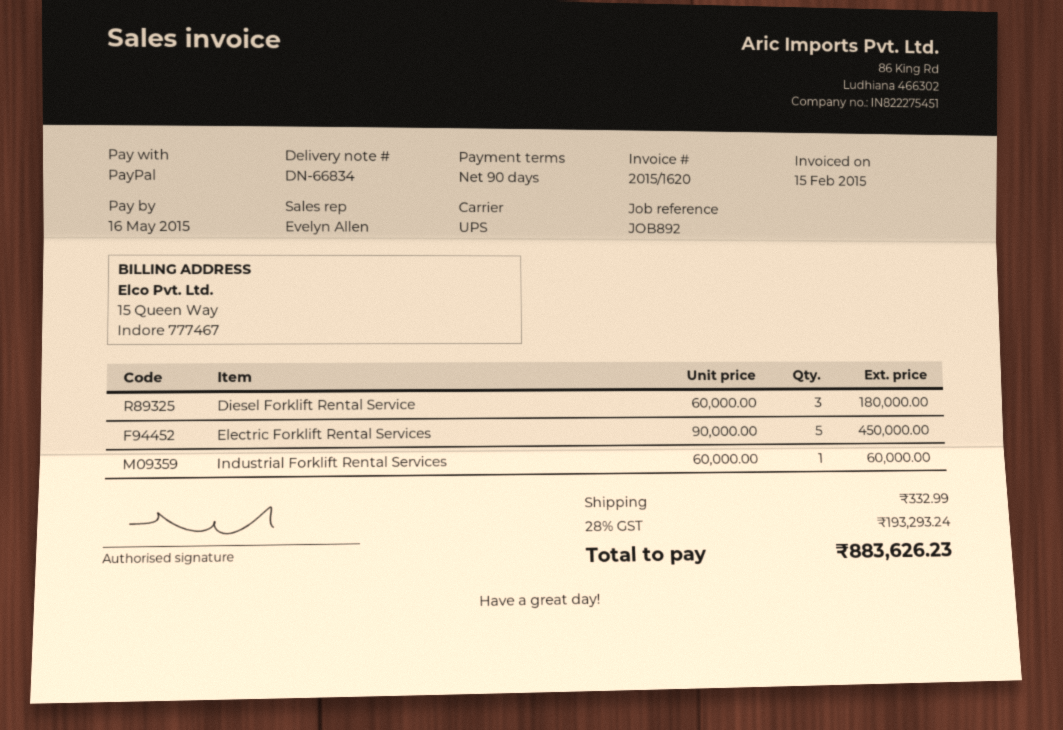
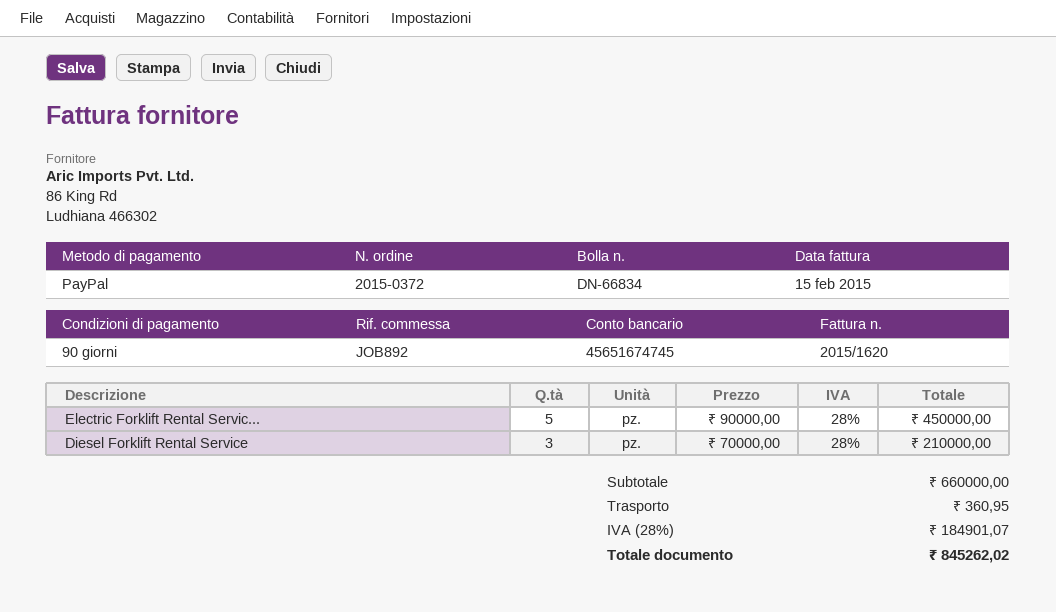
Diesel Forklift Rental Service: 3 x 60000.00 = 180000.00 -> 3 x 70000.00 = 210000.00
Industrial Forklift Rental Services: 1 x 60000.00 = 60000.00 -> none
shipping: 332.99 -> 360.95
tax: 28% = 193293.24 -> 28% = 184901.07
total: 883626.23 -> 845262.02

